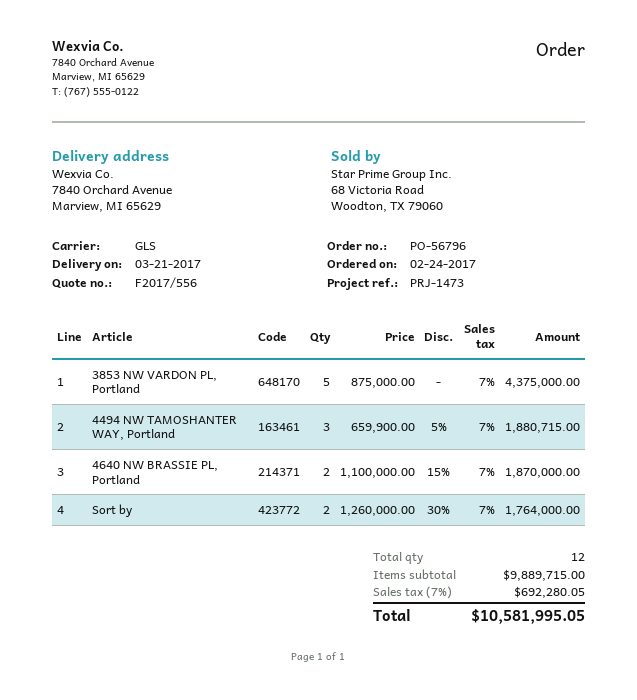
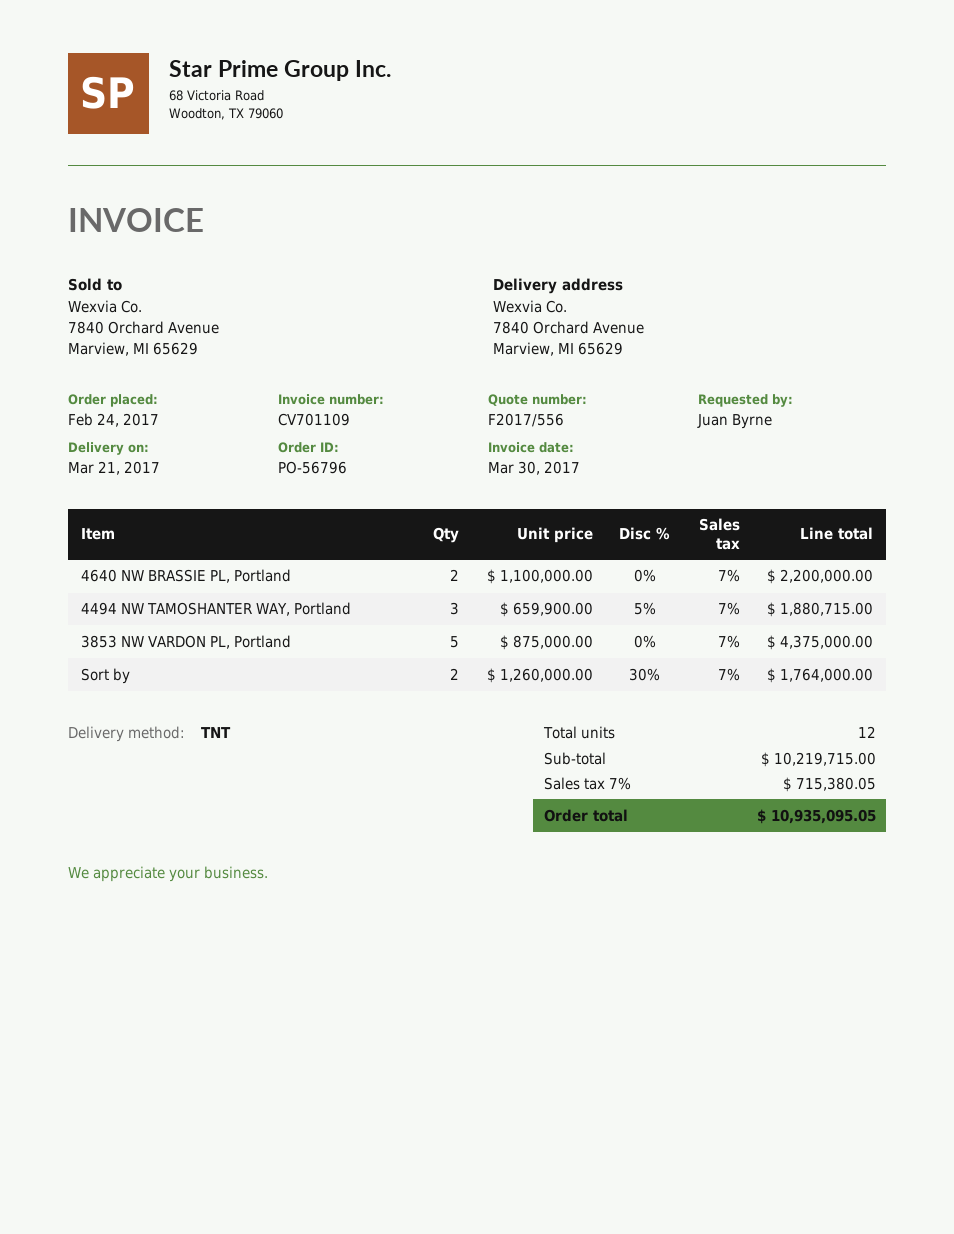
shipping method: GLS -> TNT
4640 NW BRASSIE PL, Portland: 2 x 1100000.00 - 15% = 1870000.00 -> 2 x 1100000.00 = 2200000.00
subtotal: 9889715.00 -> 10219715.00
tax: 7% = 692280.05 -> 7% = 715380.05
total: 10581995.05 -> 10935095.05

